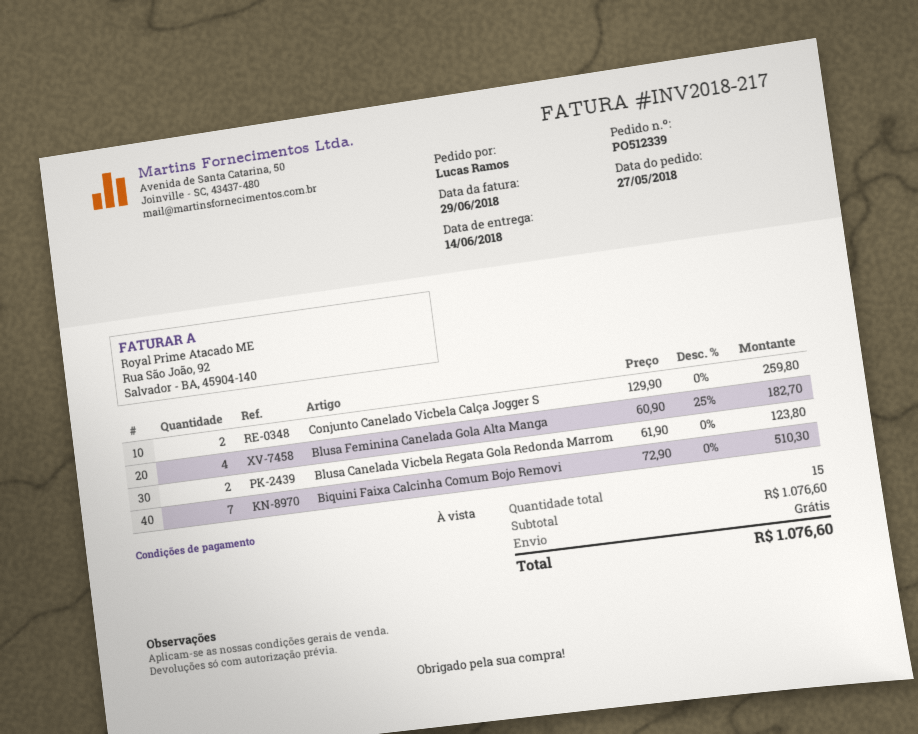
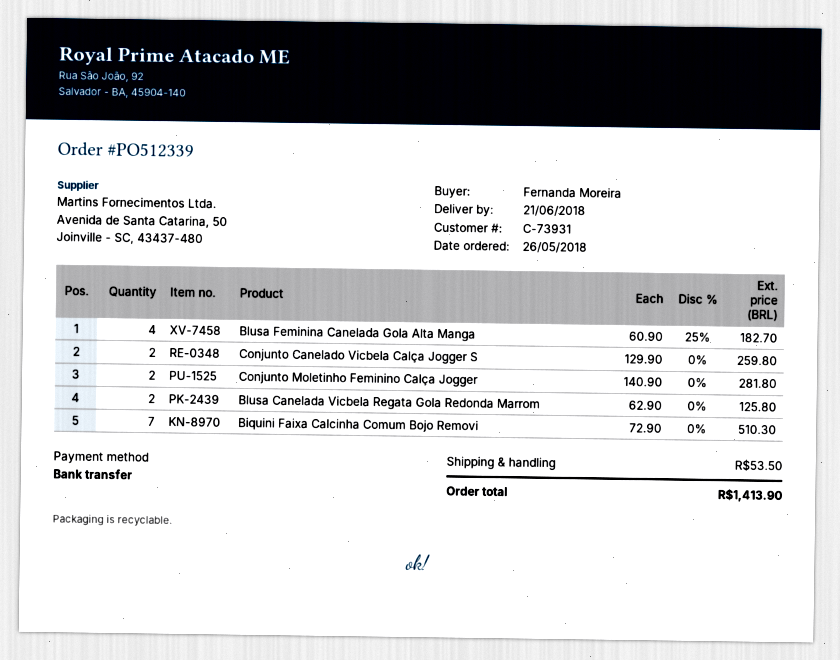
order date: 2018-05-27 -> 2018-05-26
delivery date: 2018-06-14 -> 2018-06-21
ordered by: Lucas Ramos -> Fernanda Moreira
Blusa Canelada Vicbela Regata Gola Redonda Marrom: 2 x 61.90 = 123.80 -> 2 x 62.90 = 125.80
Conjunto Moletinho Feminino Calça Jogger: none -> 2 x 140.90 = 281.80
shipping: 0.00 -> 53.50
total: 1076.60 -> 1413.90

